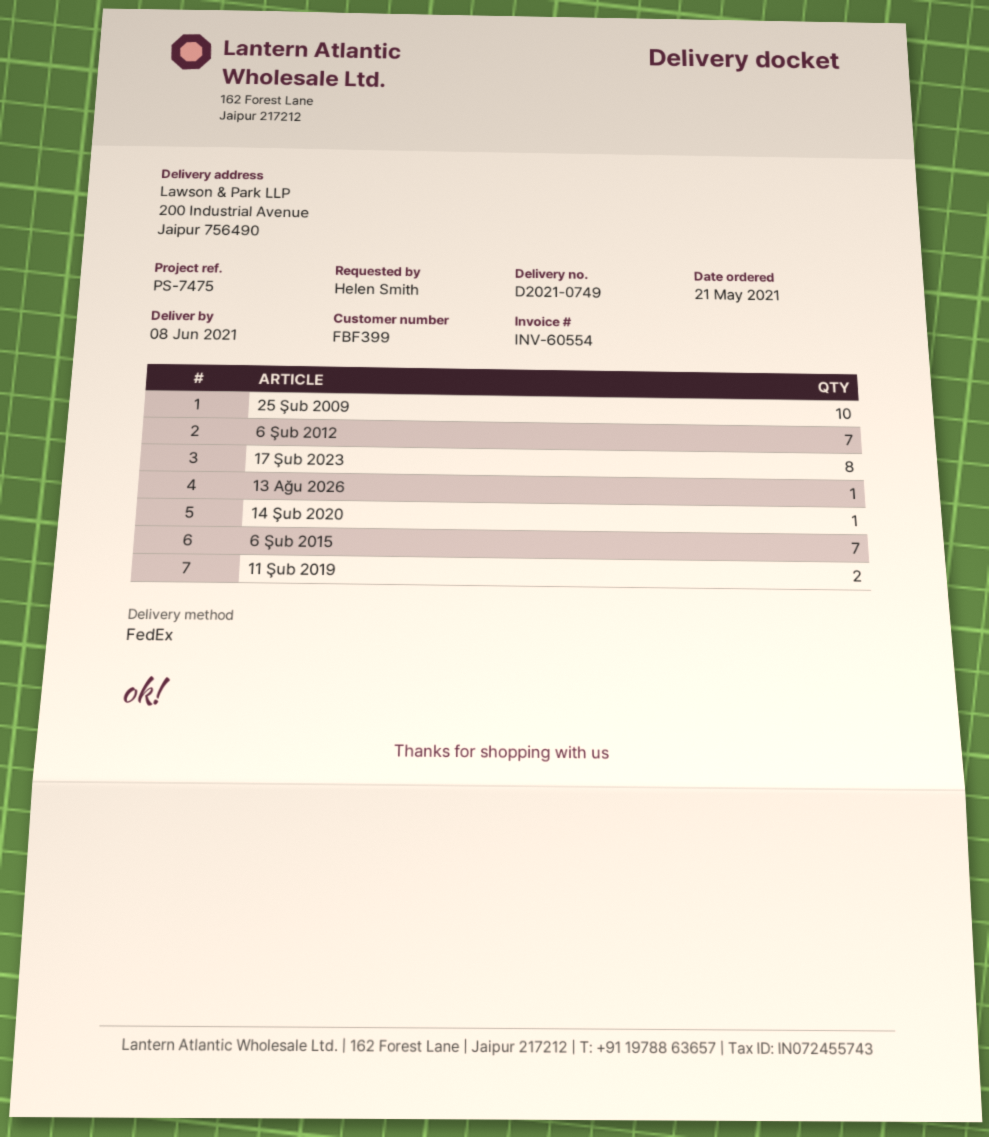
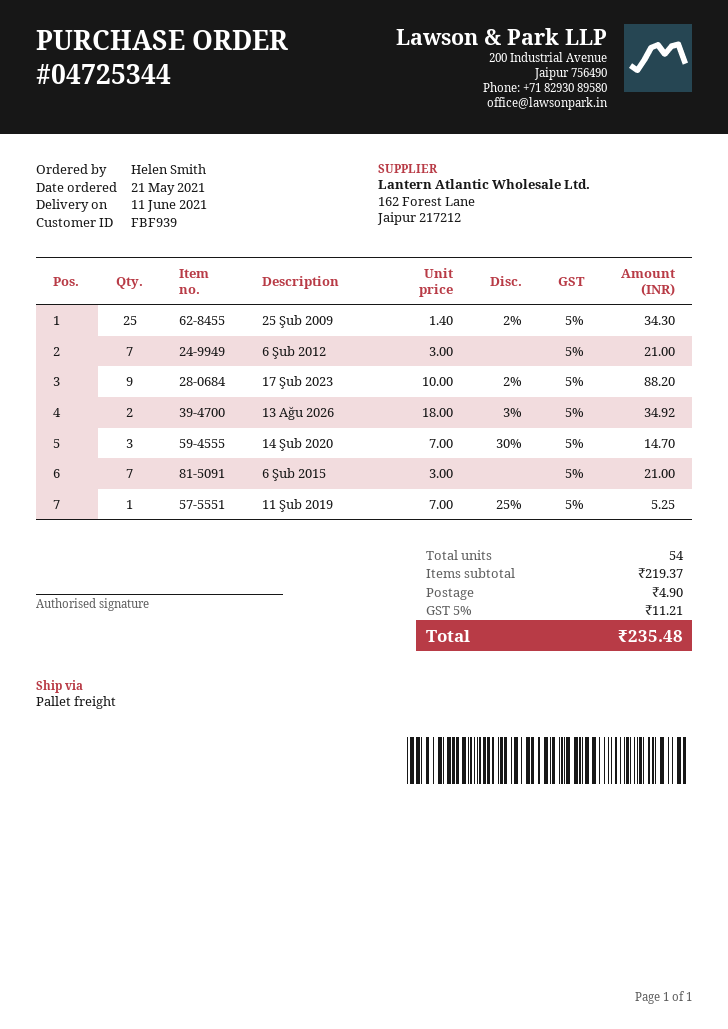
delivery date: 2021-06-08 -> 2021-06-11
customer number: FBF399 -> FBF939
shipping method: FedEx -> pallet freight
25 Şub 2009: 10 -> 25
17 Şub 2023: 8 -> 9
13 Ağu 2026: 1 -> 2
14 Şub 2020: 1 -> 3
11 Şub 2019: 2 -> 1

